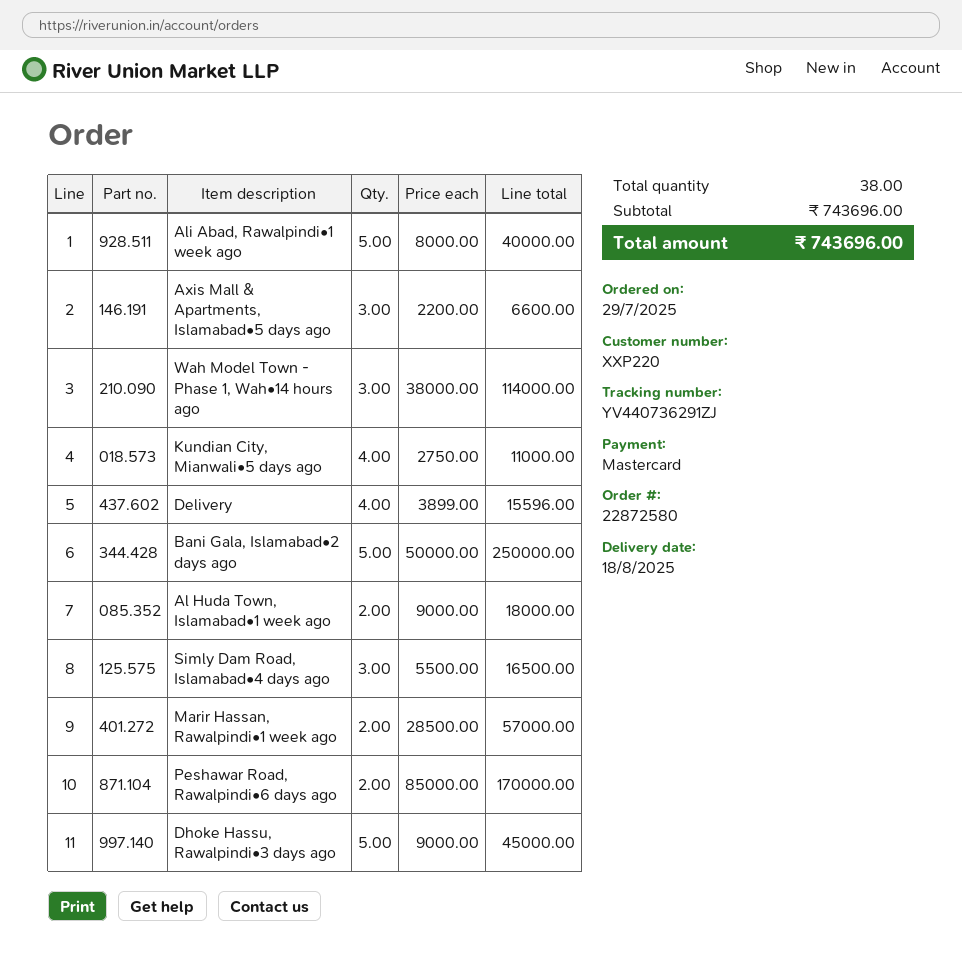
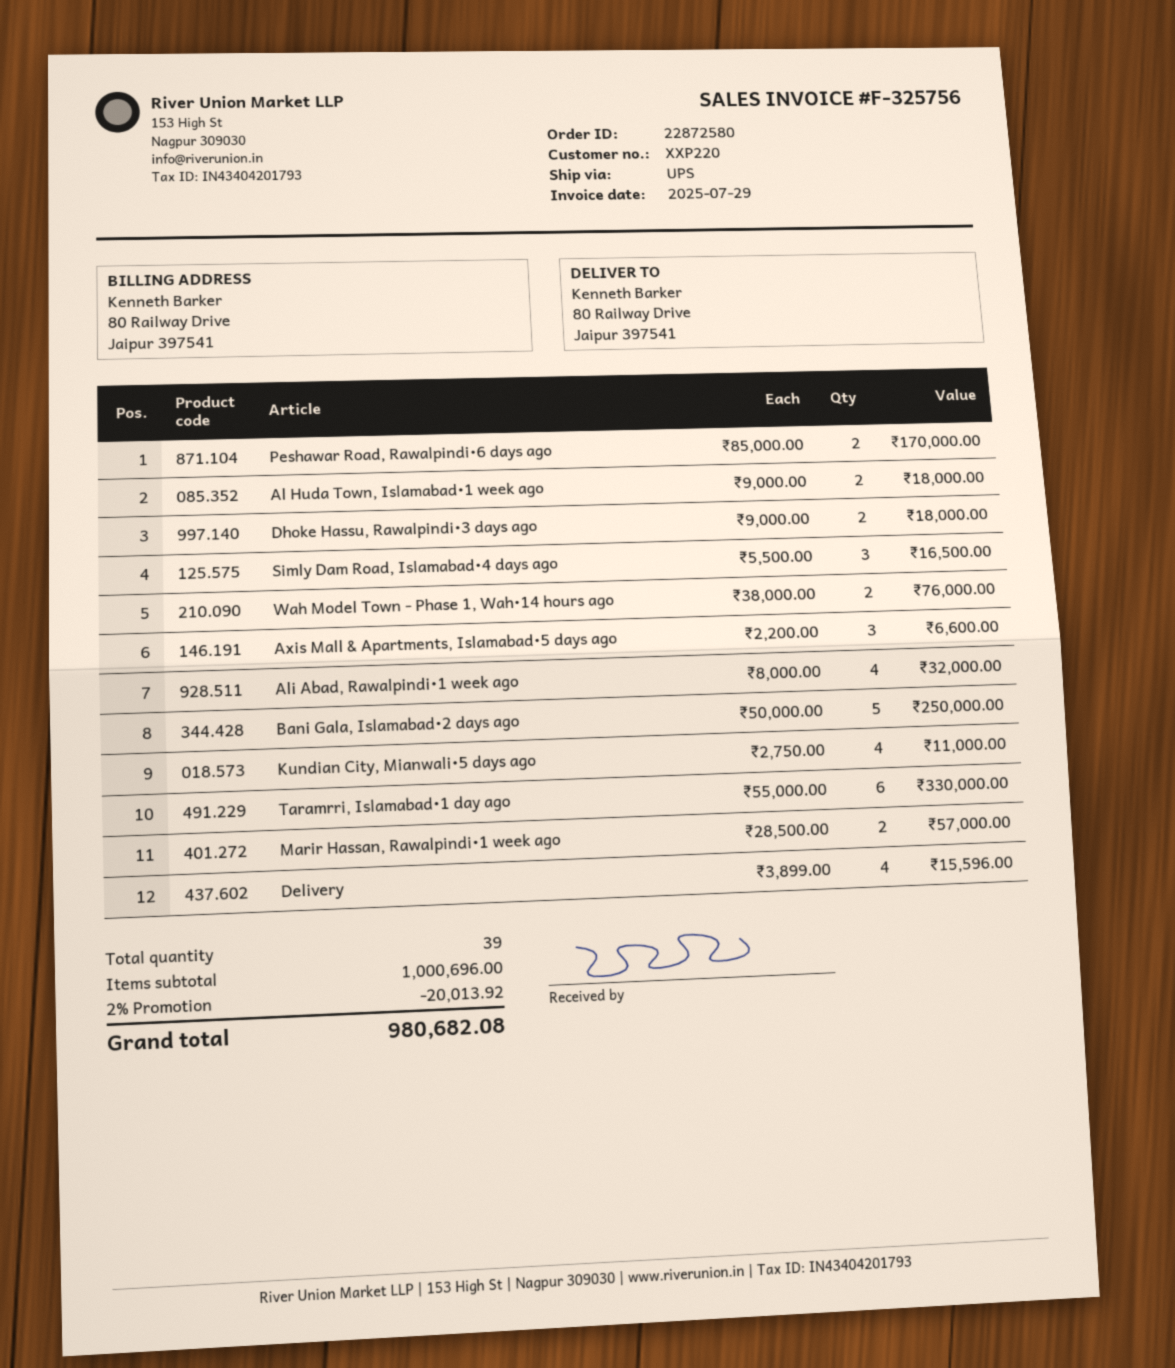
Ali Abad, Rawalpindi•1 week ago: 5 x 8000.00 = 40000.00 -> 4 x 8000.00 = 32000.00
Wah Model Town - Phase 1, Wah•14 hours ago: 3 x 38000.00 = 114000.00 -> 2 x 38000.00 = 76000.00
Dhoke Hassu, Rawalpindi•3 days ago: 5 x 9000.00 = 45000.00 -> 2 x 9000.00 = 18000.00
Taramrri, Islamabad•1 day ago: none -> 6 x 55000.00 = 330000.00
total quantity: 38 -> 39
subtotal: 743696.00 -> 1000696.00
discount: none -> 2% = 20013.92
total: 743696.00 -> 980682.08

